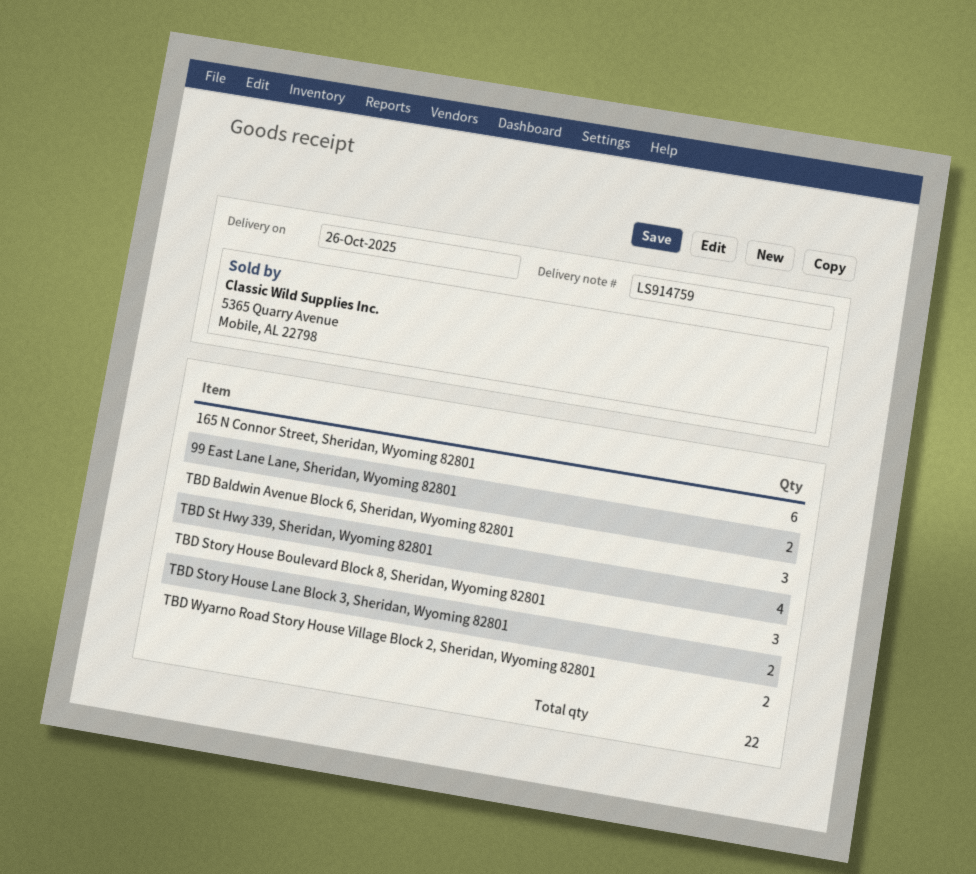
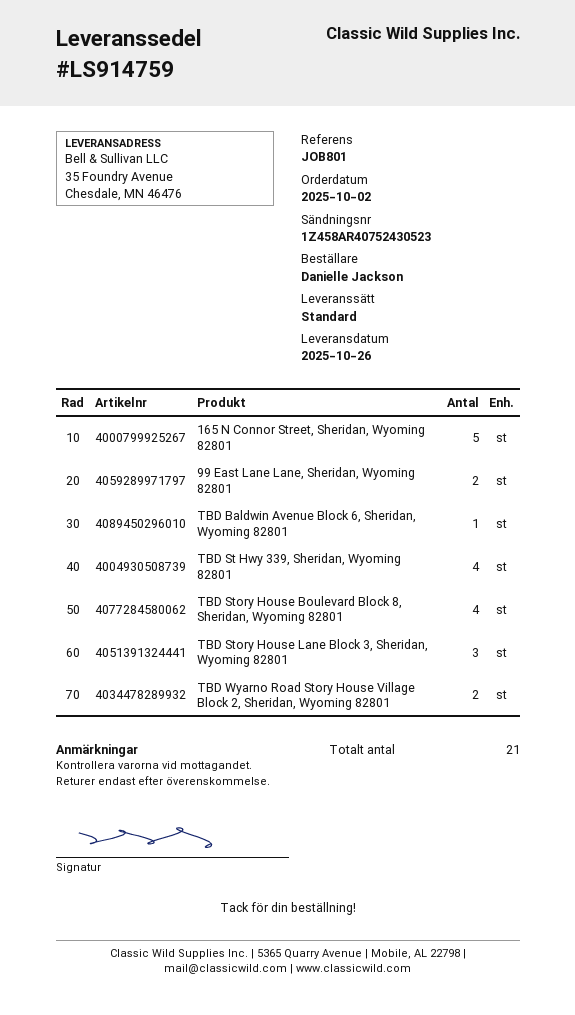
165 N Connor Street, Sheridan, Wyoming 82801: 6 -> 5
TBD Baldwin Avenue Block 6, Sheridan, Wyoming 82801: 3 -> 1
TBD Story House Boulevard Block 8, Sheridan, Wyoming 82801: 3 -> 4
TBD Story House Lane Block 3, Sheridan, Wyoming 82801: 2 -> 3
total quantity: 22 -> 21

